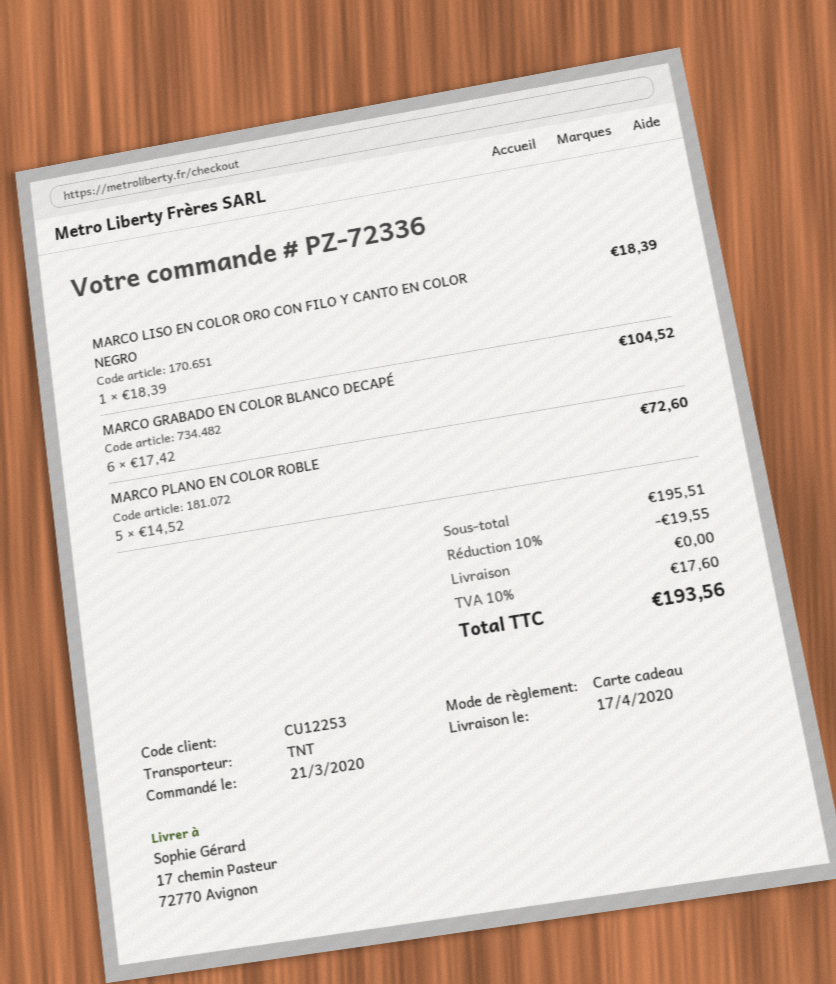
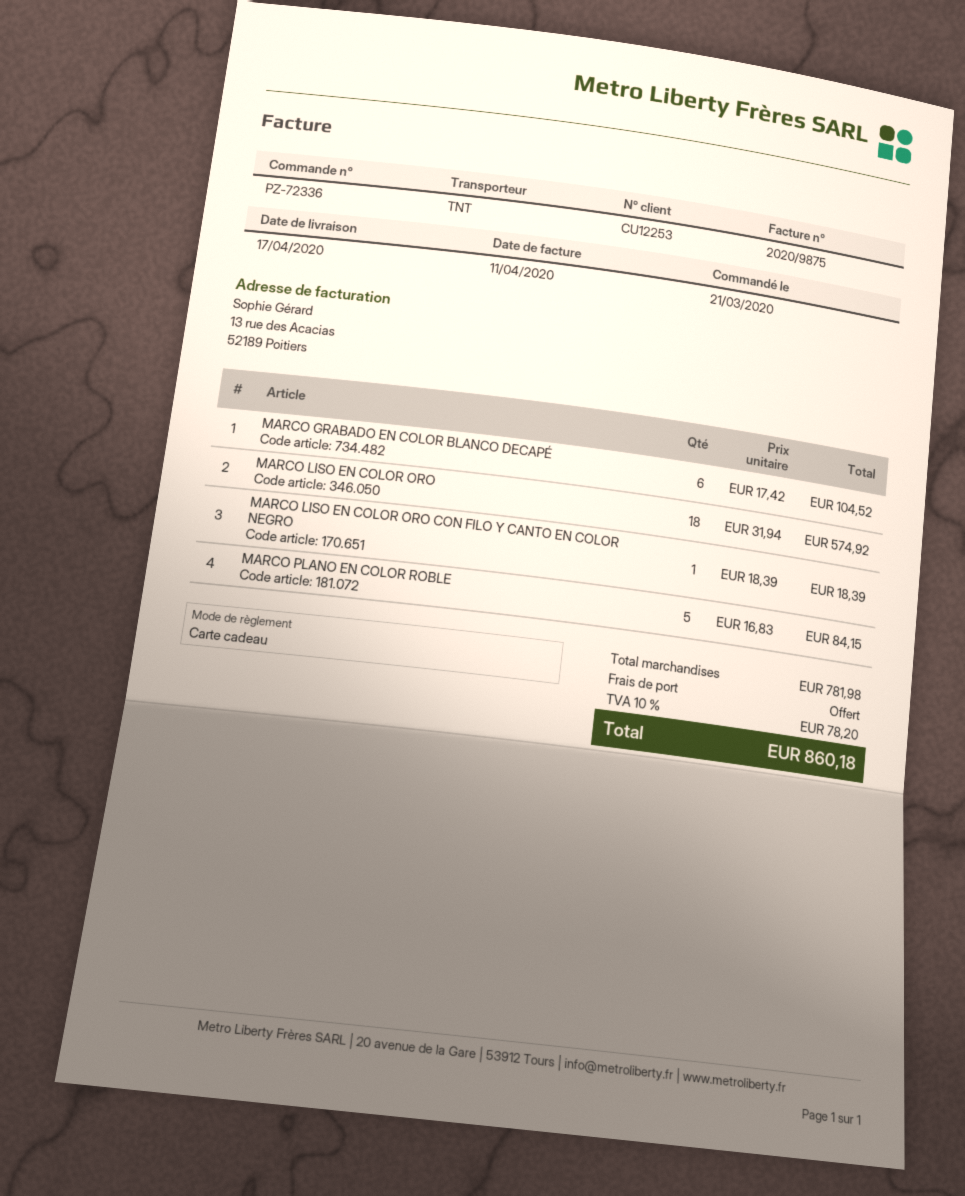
MARCO PLANO EN COLOR ROBLE: 5 x 14.52 = 72.60 -> 5 x 16.83 = 84.15
MARCO LISO EN COLOR ORO: none -> 18 x 31.94 = 574.92
subtotal: 195.51 -> 781.98
discount: 10% = 19.55 -> none
tax: 10% = 17.60 -> 10% = 78.20
total: 193.56 -> 860.18

